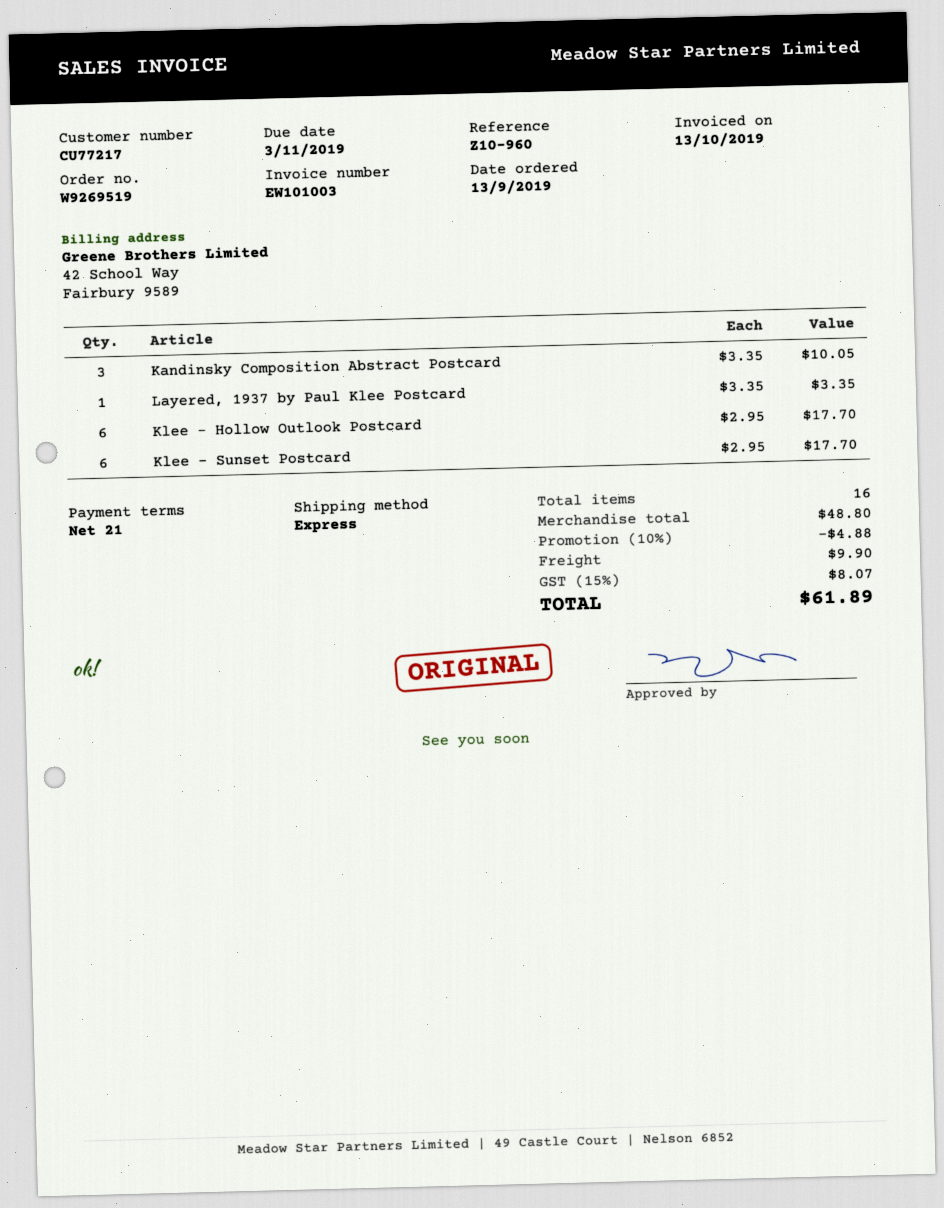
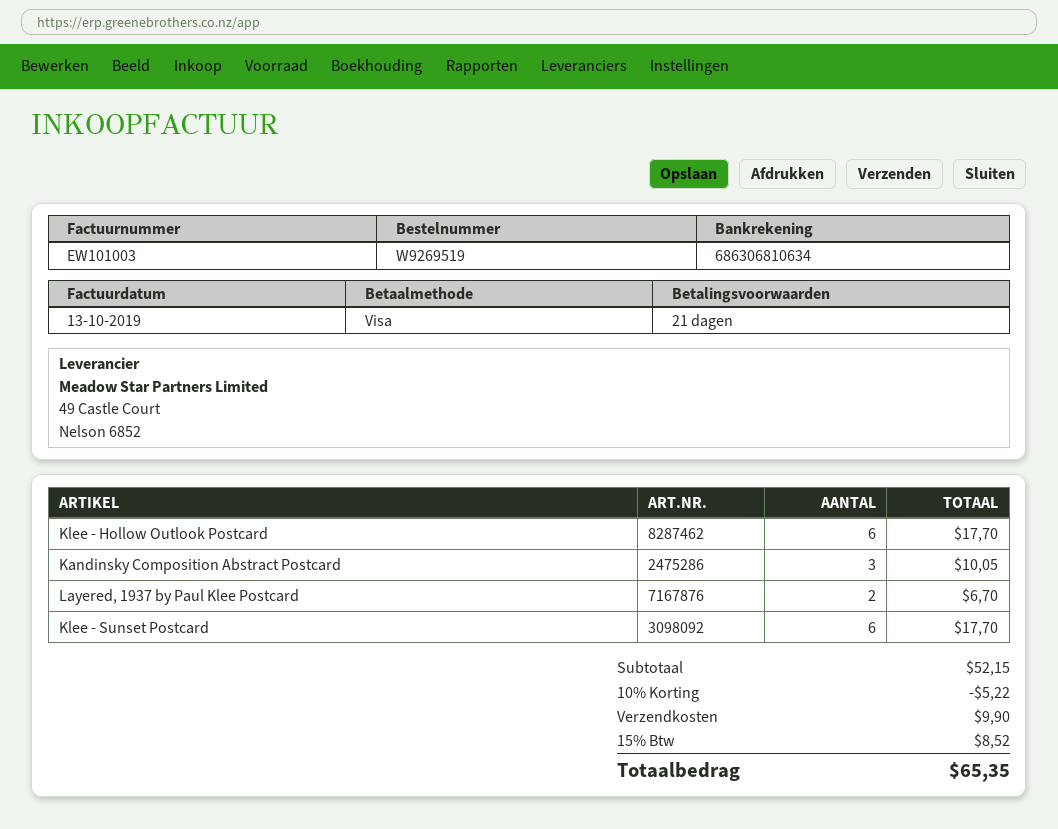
Layered, 1937 by Paul Klee Postcard: 1 for 3.35 -> 2 for 6.70
subtotal: 48.80 -> 52.15
discount: 10% = 4.88 -> 10% = 5.22
tax: 15% = 8.07 -> 15% = 8.52
total: 61.89 -> 65.35

